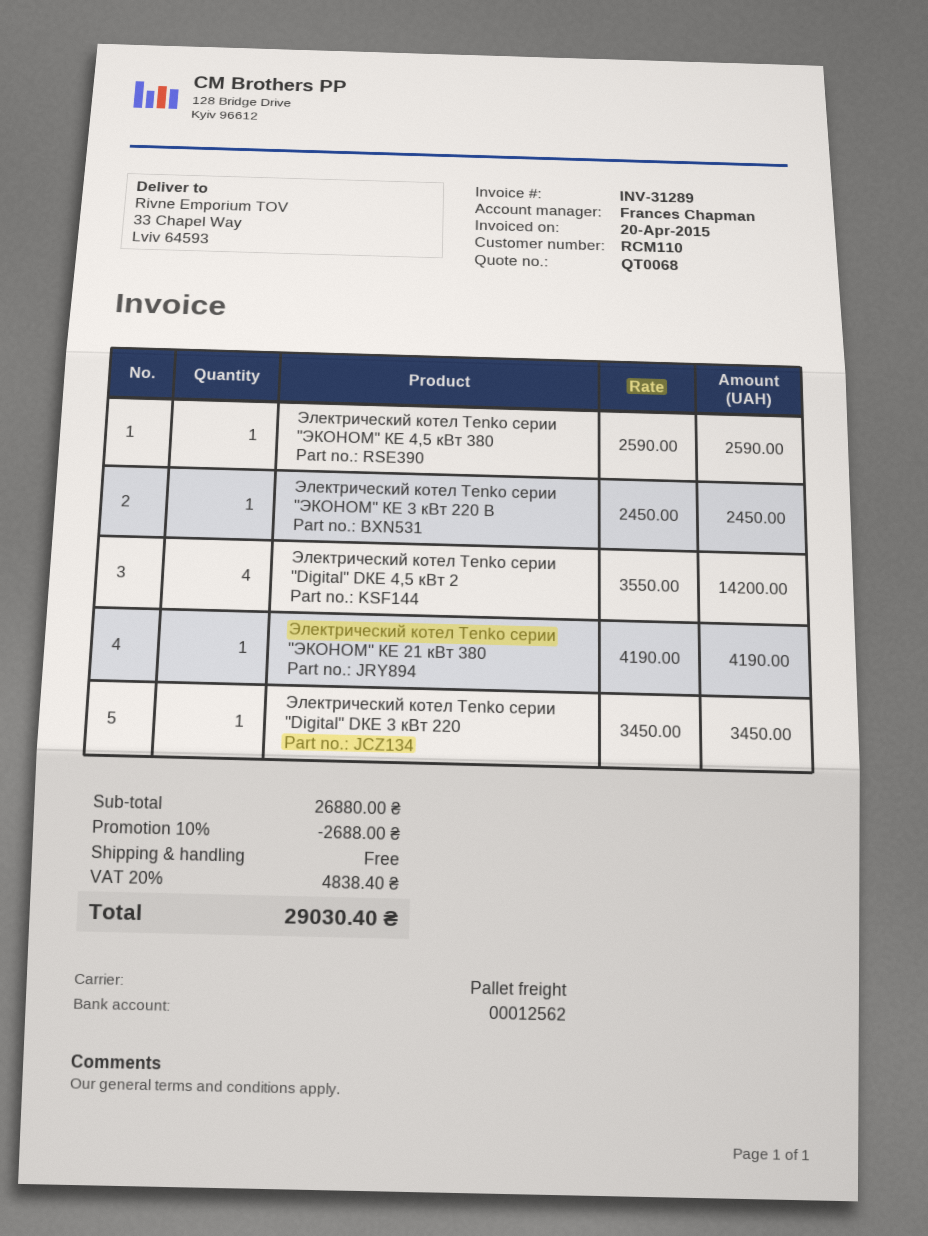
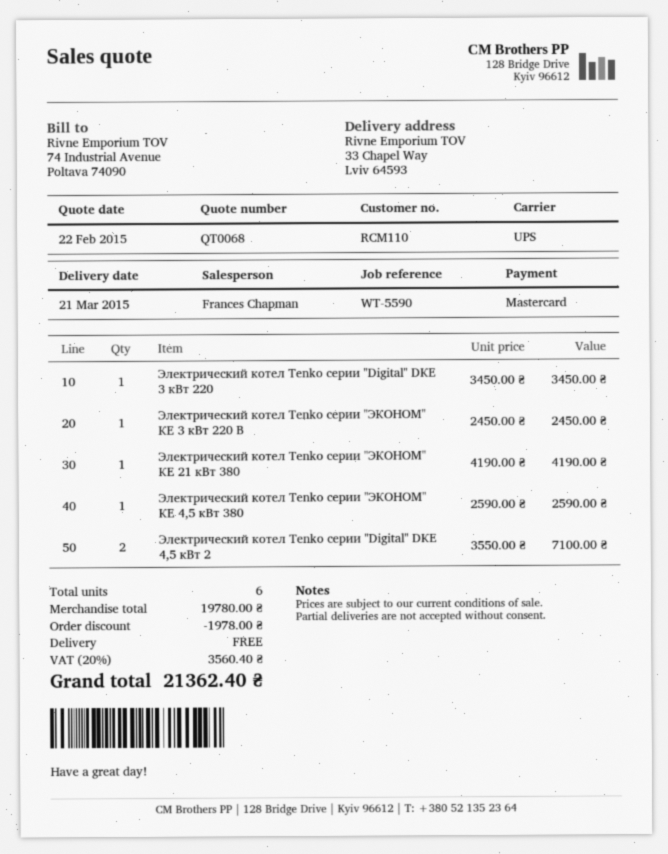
shipping method: pallet freight -> UPS
Электрический котел Tenko серии "Digital" DКЕ 4,5 кВт 2: 4 x 3550.00 = 14200.00 -> 2 x 3550.00 = 7100.00
subtotal: 26880.00 -> 19780.00
discount: 2688.00 -> 1978.00
tax: 20% = 4838.40 -> 20% = 3560.40
total: 29030.40 -> 21362.40

